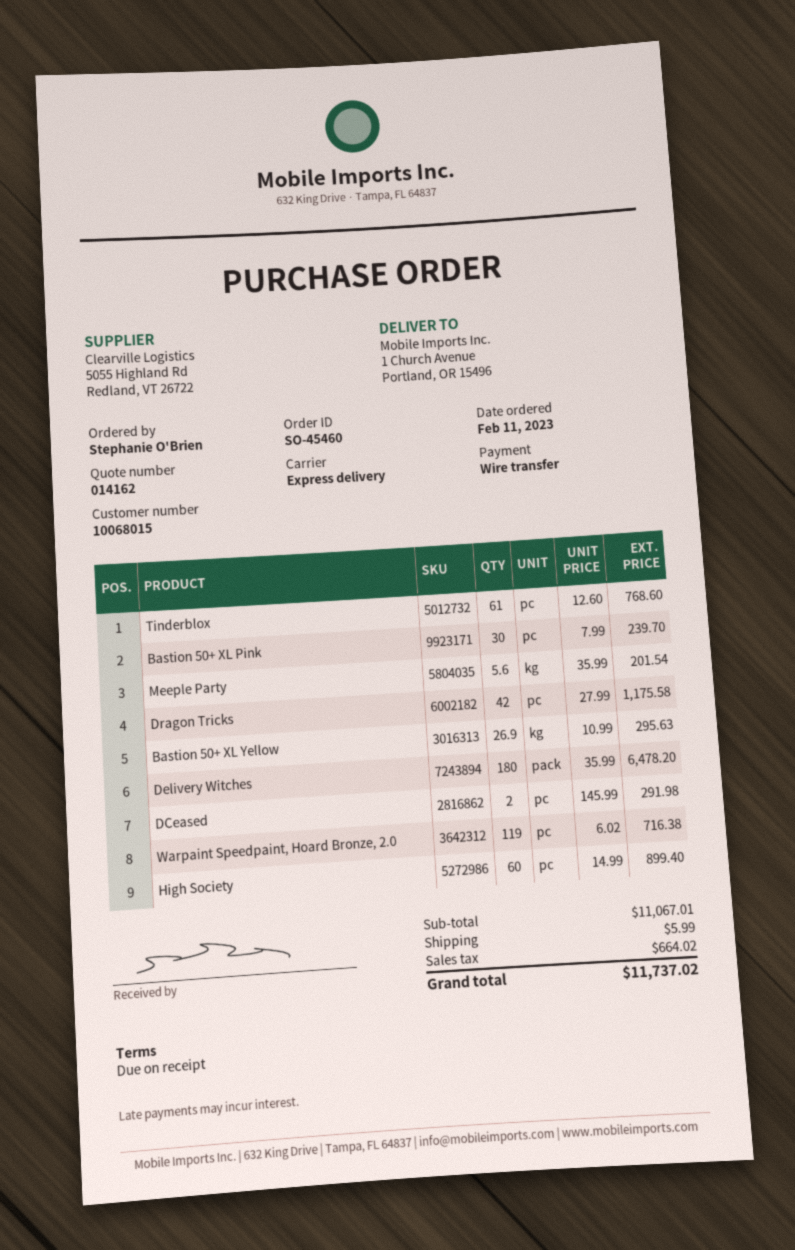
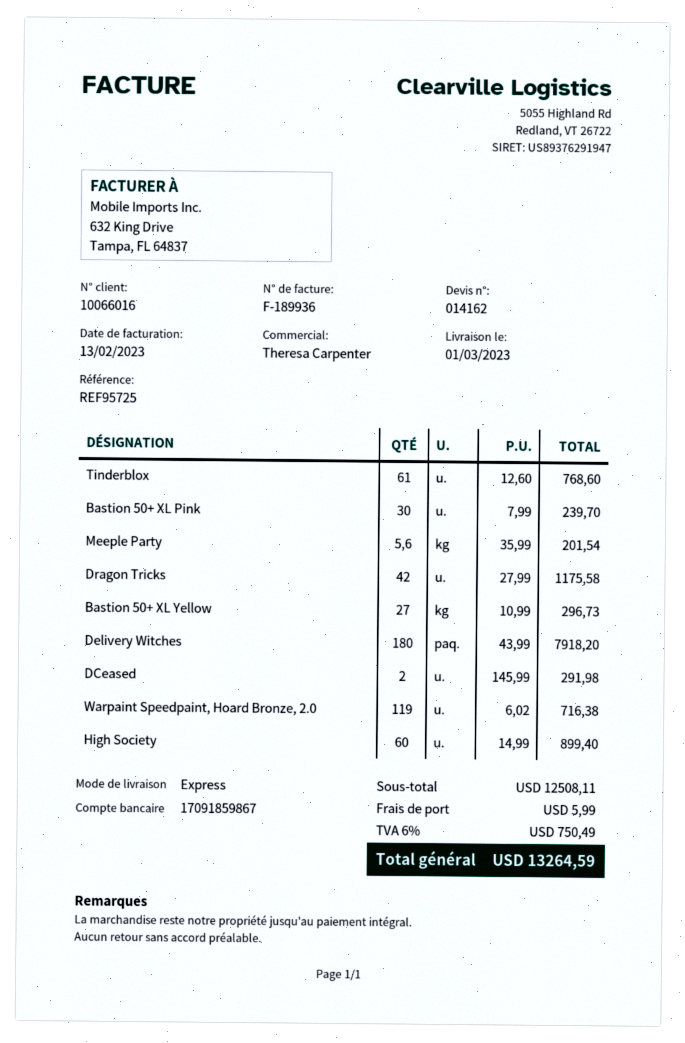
customer number: 10068015 -> 10066016
Bastion 50+ XL Yellow: 26.9 x 10.99 = 295.63 -> 27 x 10.99 = 296.73
Delivery Witches: 180 x 35.99 = 6478.20 -> 180 x 43.99 = 7918.20
subtotal: 11067.01 -> 12508.11
tax: 664.02 -> 750.49
total: 11737.02 -> 13264.59

